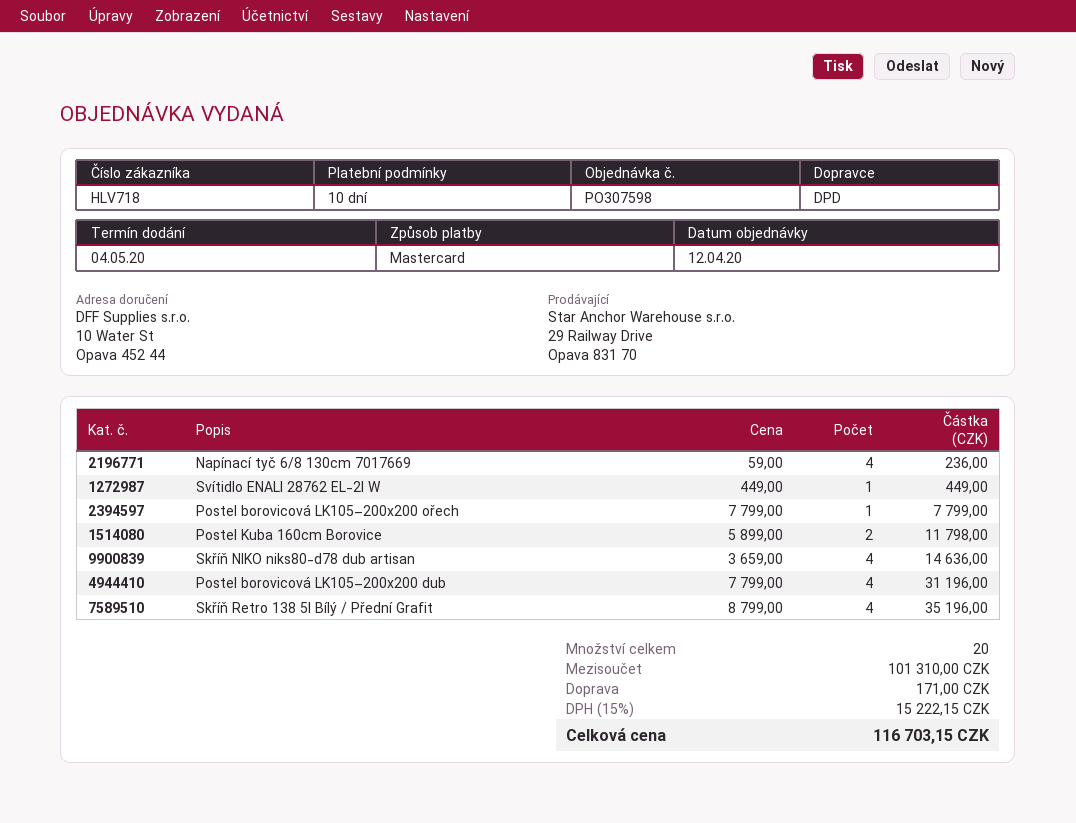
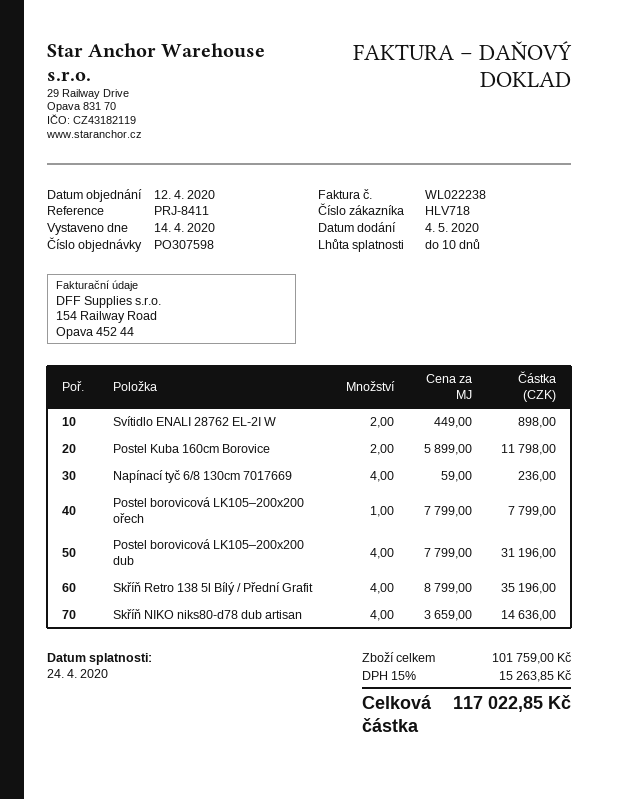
Svítidlo ENALI 28762 EL-2I W: 1 x 449.00 = 449.00 -> 2 x 449.00 = 898.00
subtotal: 101310.00 -> 101759.00
shipping: 171.00 -> none
tax: 15% = 15222.15 -> 15% = 15263.85
total: 116703.15 -> 117022.85

